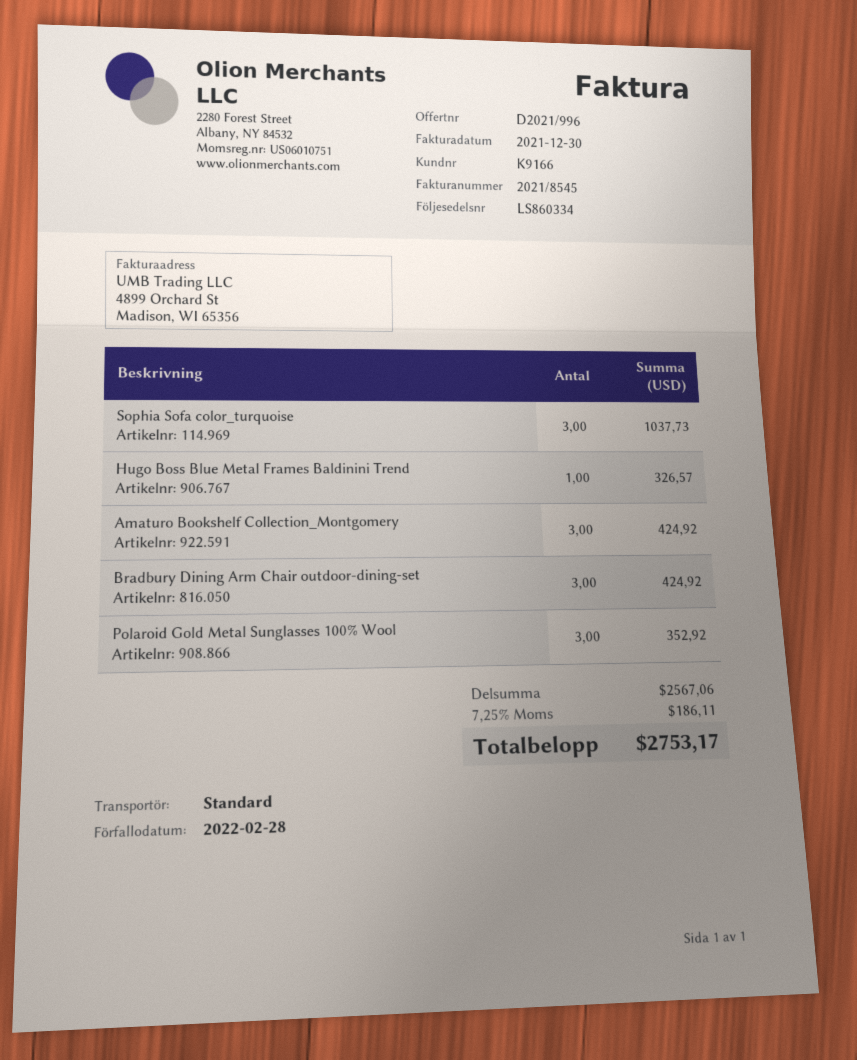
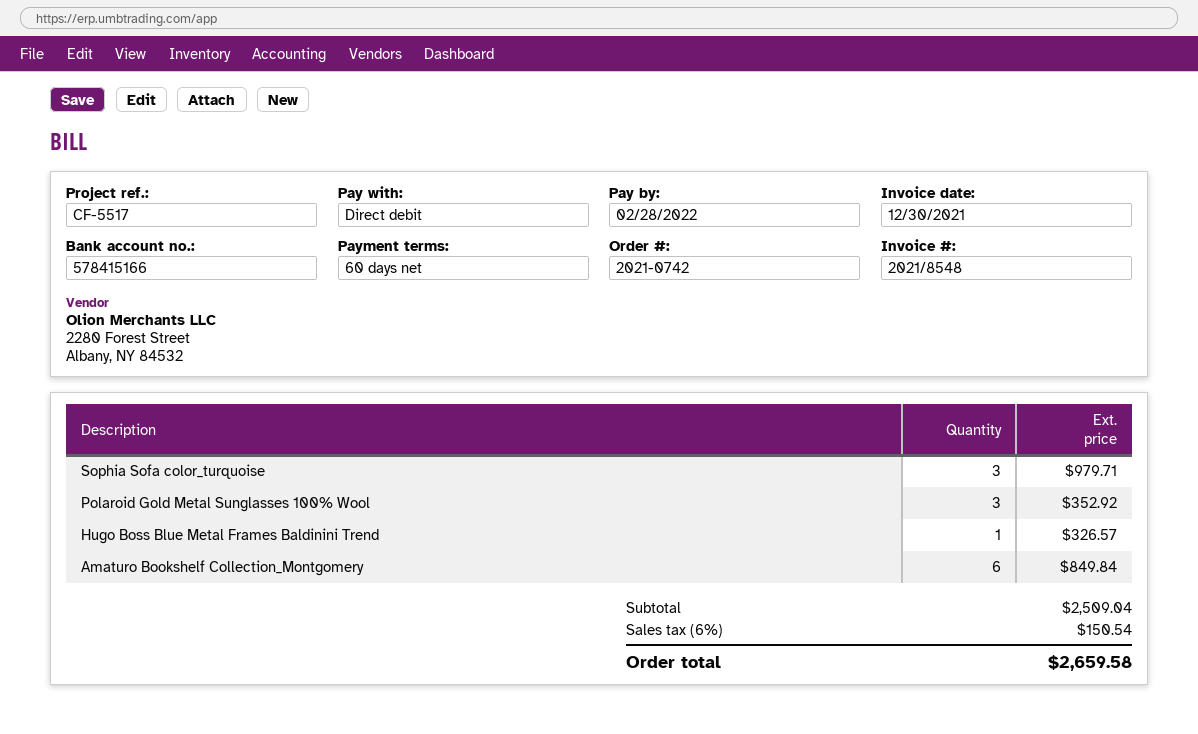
invoice number: 2021/8545 -> 2021/8548
Sophia Sofa color_turquoise: 3 for 1037.73 -> 3 for 979.71
Amaturo Bookshelf Collection_Montgomery: 3 for 424.92 -> 6 for 849.84
Bradbury Dining Arm Chair outdoor-dining-set: 3 for 424.92 -> none
subtotal: 2567.06 -> 2509.04
tax: 7.25% = 186.11 -> 6% = 150.54
total: 2753.17 -> 2659.58

